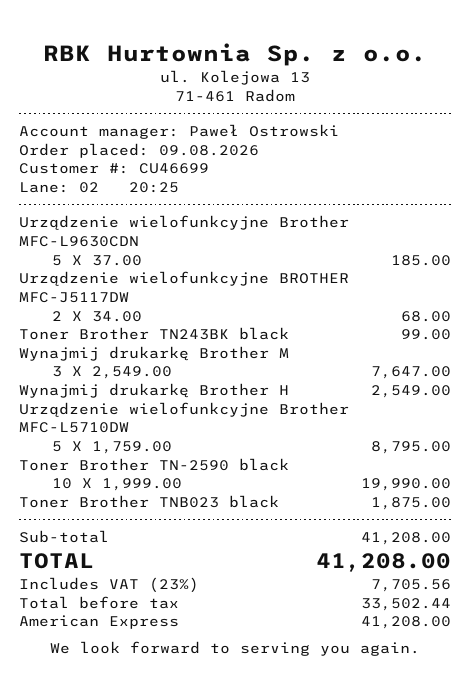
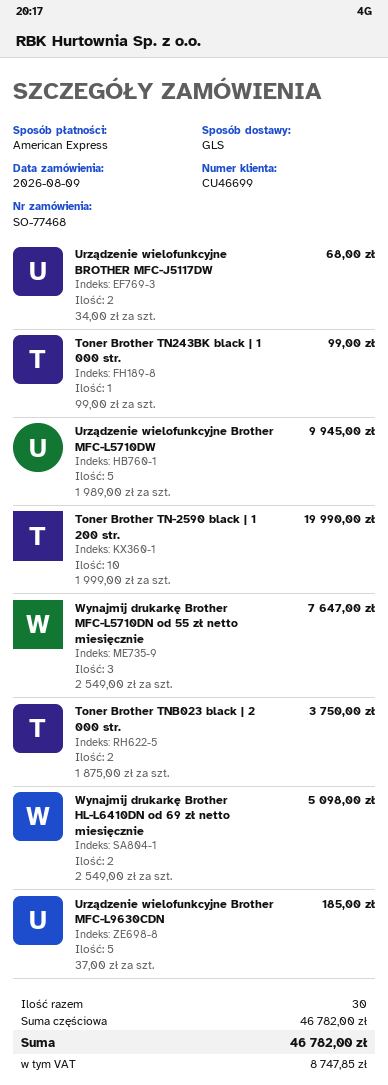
Wynajmij drukarkę Brother H: 1 x 2549.00 = 2549.00 -> 2 x 2549.00 = 5098.00
Urządzenie wielofunkcyjne Brother MFC-L5710DW: 5 x 1759.00 = 8795.00 -> 5 x 1989.00 = 9945.00
Toner Brother TNB023 black: 1 x 1875.00 = 1875.00 -> 2 x 1875.00 = 3750.00
subtotal: 41208.00 -> 46782.00
tax: 7705.56 -> 8747.85
total: 41208.00 -> 46782.00

